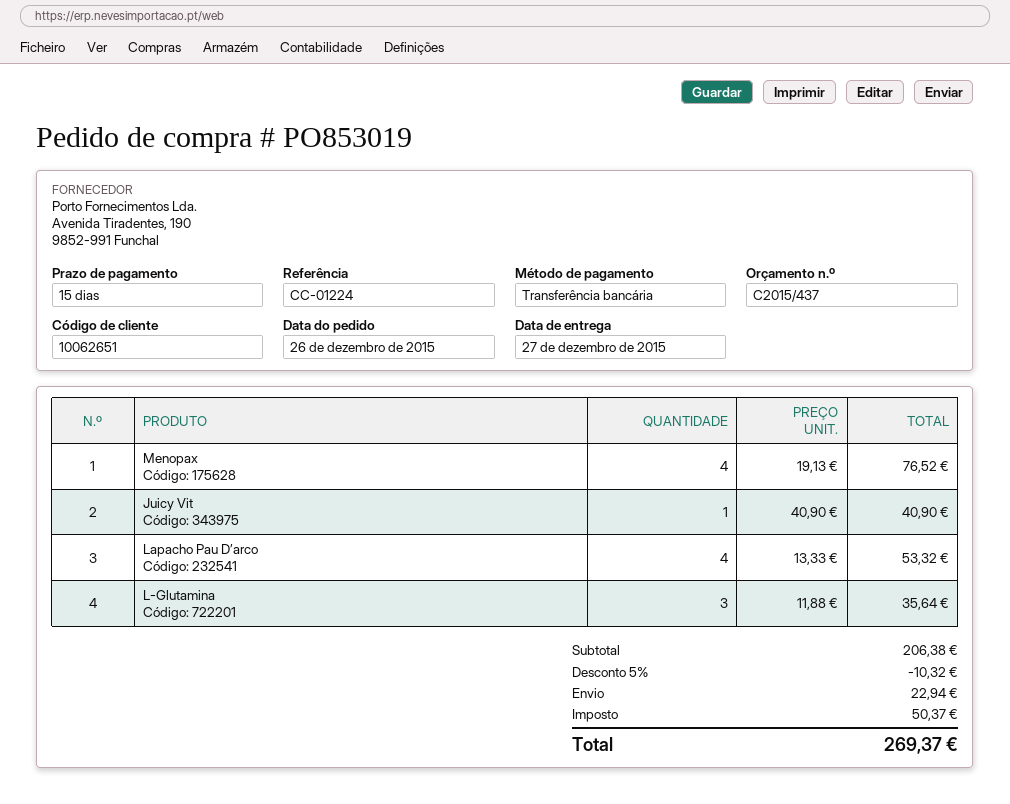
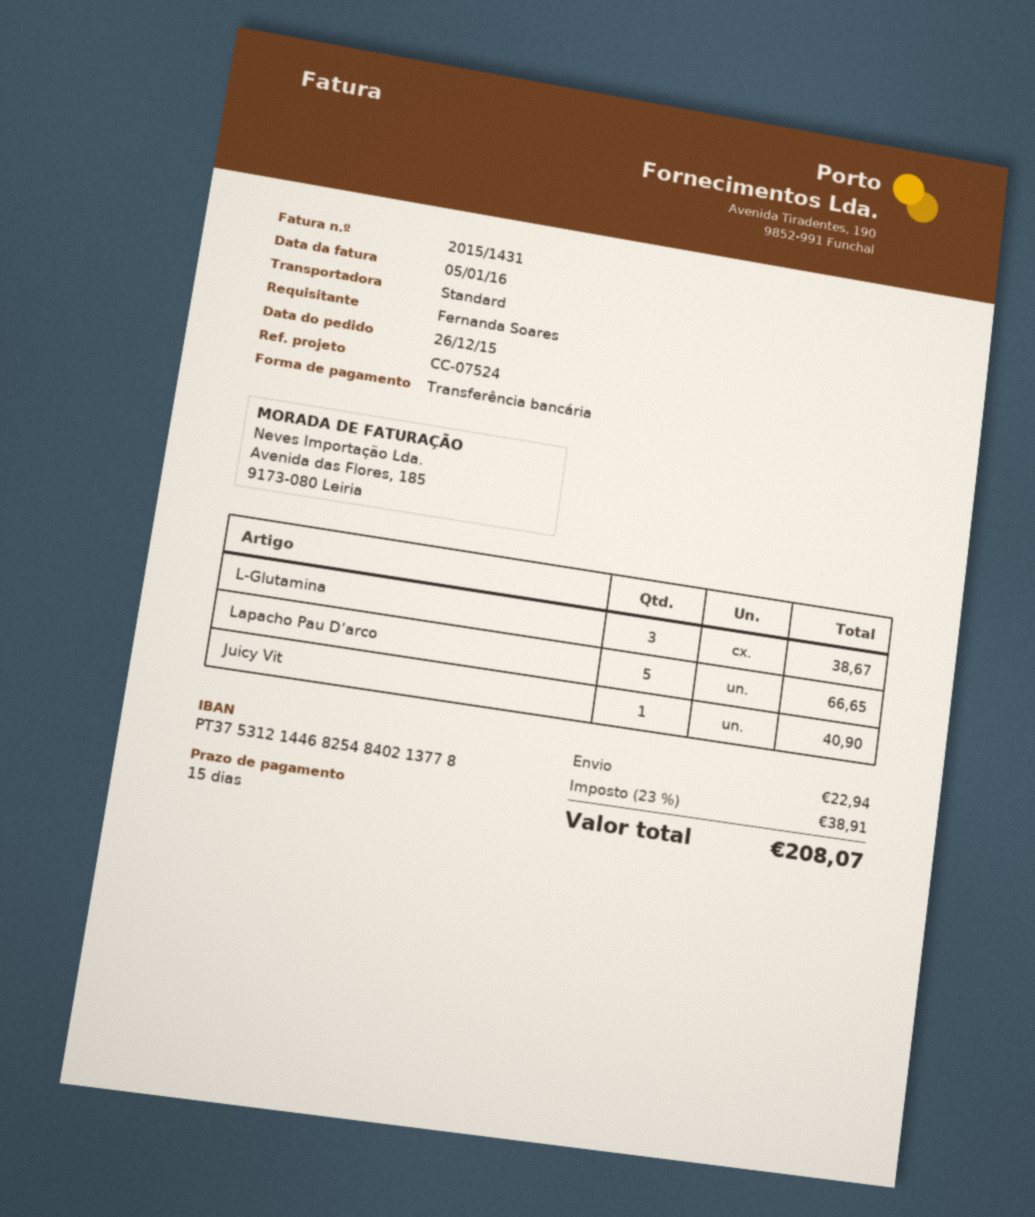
reference: CC-01224 -> CC-07524
Menopax: 4 for 76.52 -> none
Lapacho Pau D’arco: 4 for 53.32 -> 5 for 66.65
L-Glutamina: 3 for 35.64 -> 3 for 38.67
discount: 5% = 10.32 -> none
tax: 50.37 -> 38.91
total: 269.37 -> 208.07

